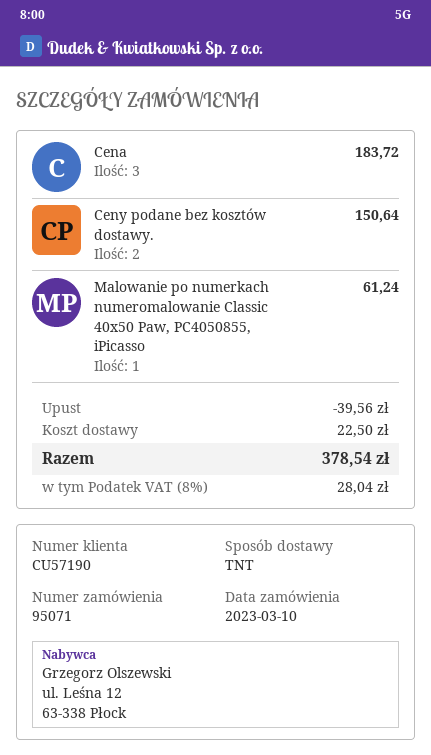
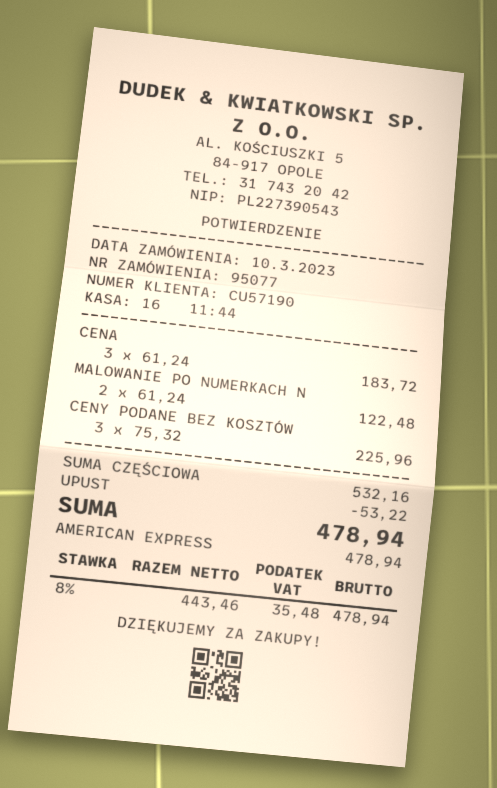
order number: 95071 -> 95077
Ceny podane bez kosztów dostawy.: 2 for 150.64 -> 3 for 225.96
Malowanie po numerkach numeromalowanie Classic 40x50 Paw, PC4050855, iPicasso: 1 for 61.24 -> 2 for 122.48
discount: 39.56 -> 53.22
shipping: 22.50 -> none
tax: 8% = 28.04 -> 8% = 35.48
total: 378.54 -> 478.94

